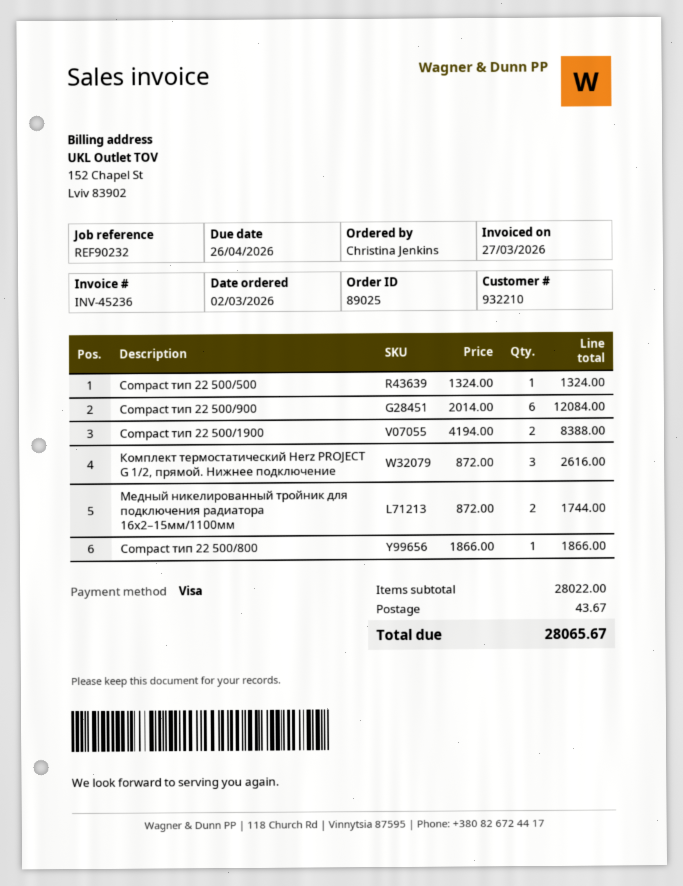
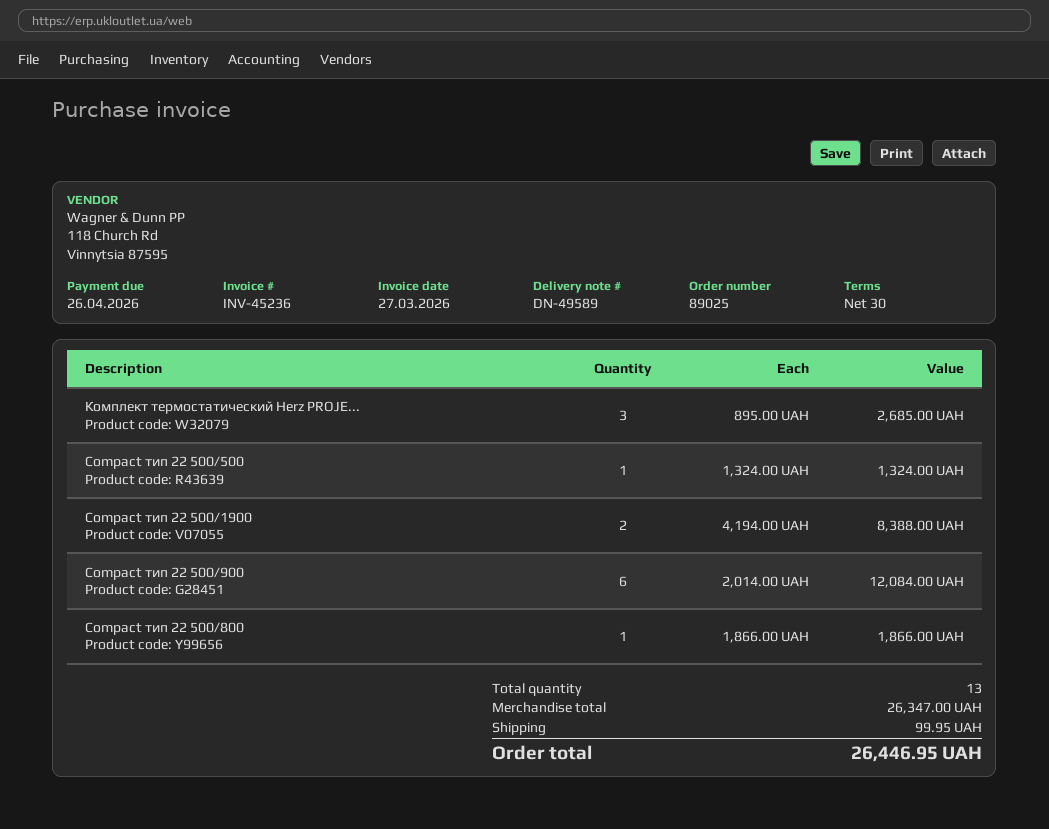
Комплект термостатический Herz PROJECT G 1/2, прямой. Нижнее подключение: 3 x 872.00 = 2616.00 -> 3 x 895.00 = 2685.00
Медный никелированный тройник для подключения радиатора 16х2–15мм/1100мм: 2 x 872.00 = 1744.00 -> none
subtotal: 28022.00 -> 26347.00
shipping: 43.67 -> 99.95
total: 28065.67 -> 26446.95

